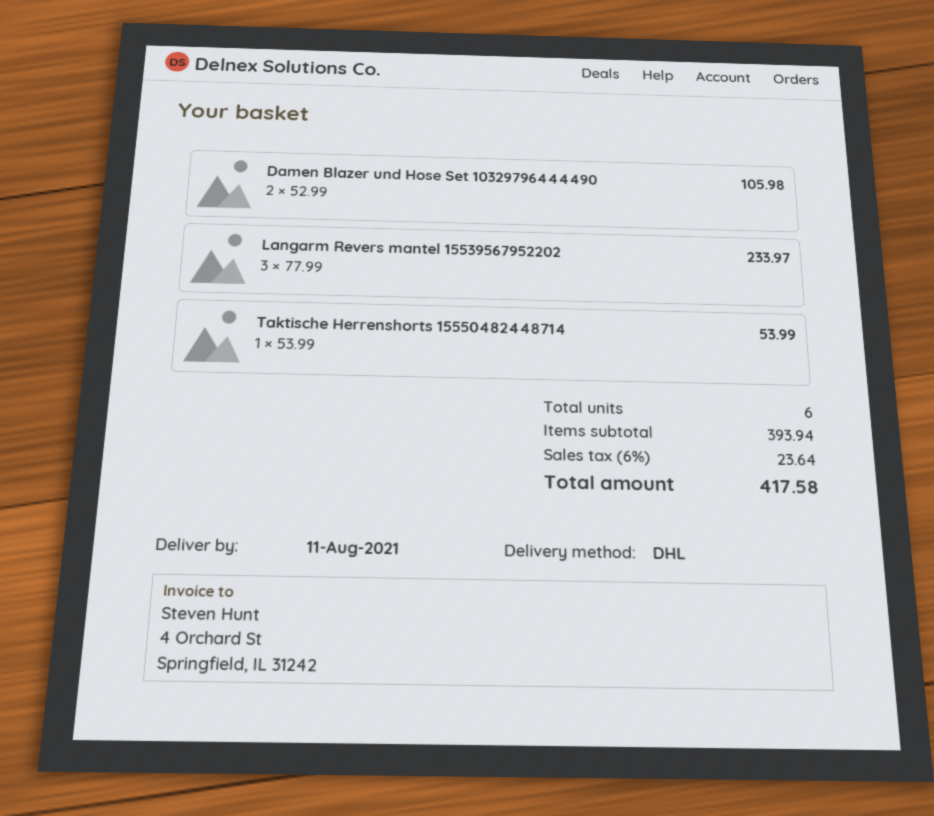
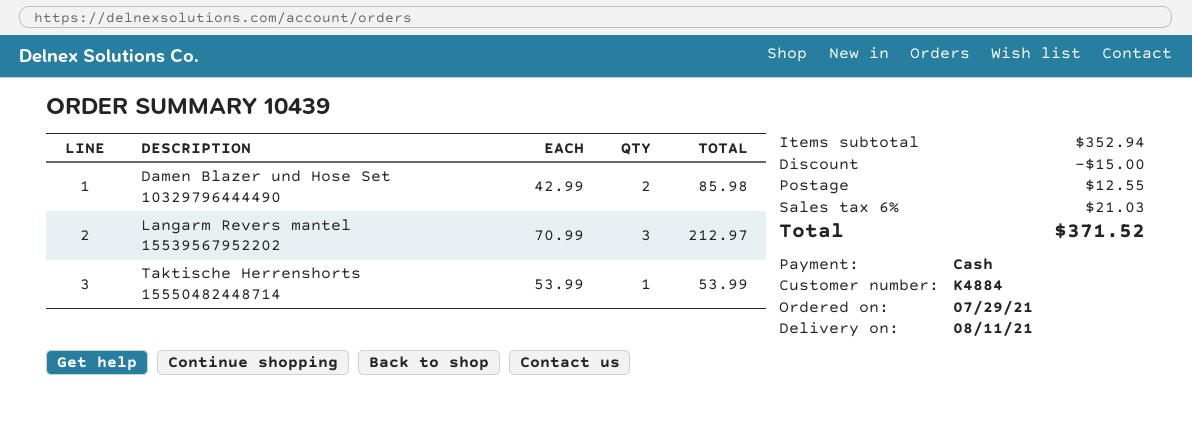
Damen Blazer und Hose Set 10329796444490: 2 x 52.99 = 105.98 -> 2 x 42.99 = 85.98
Langarm Revers mantel 15539567952202: 3 x 77.99 = 233.97 -> 3 x 70.99 = 212.97
subtotal: 393.94 -> 352.94
discount: none -> 15.00
shipping: none -> 12.55
tax: 6% = 23.64 -> 6% = 21.03
total: 417.58 -> 371.52

